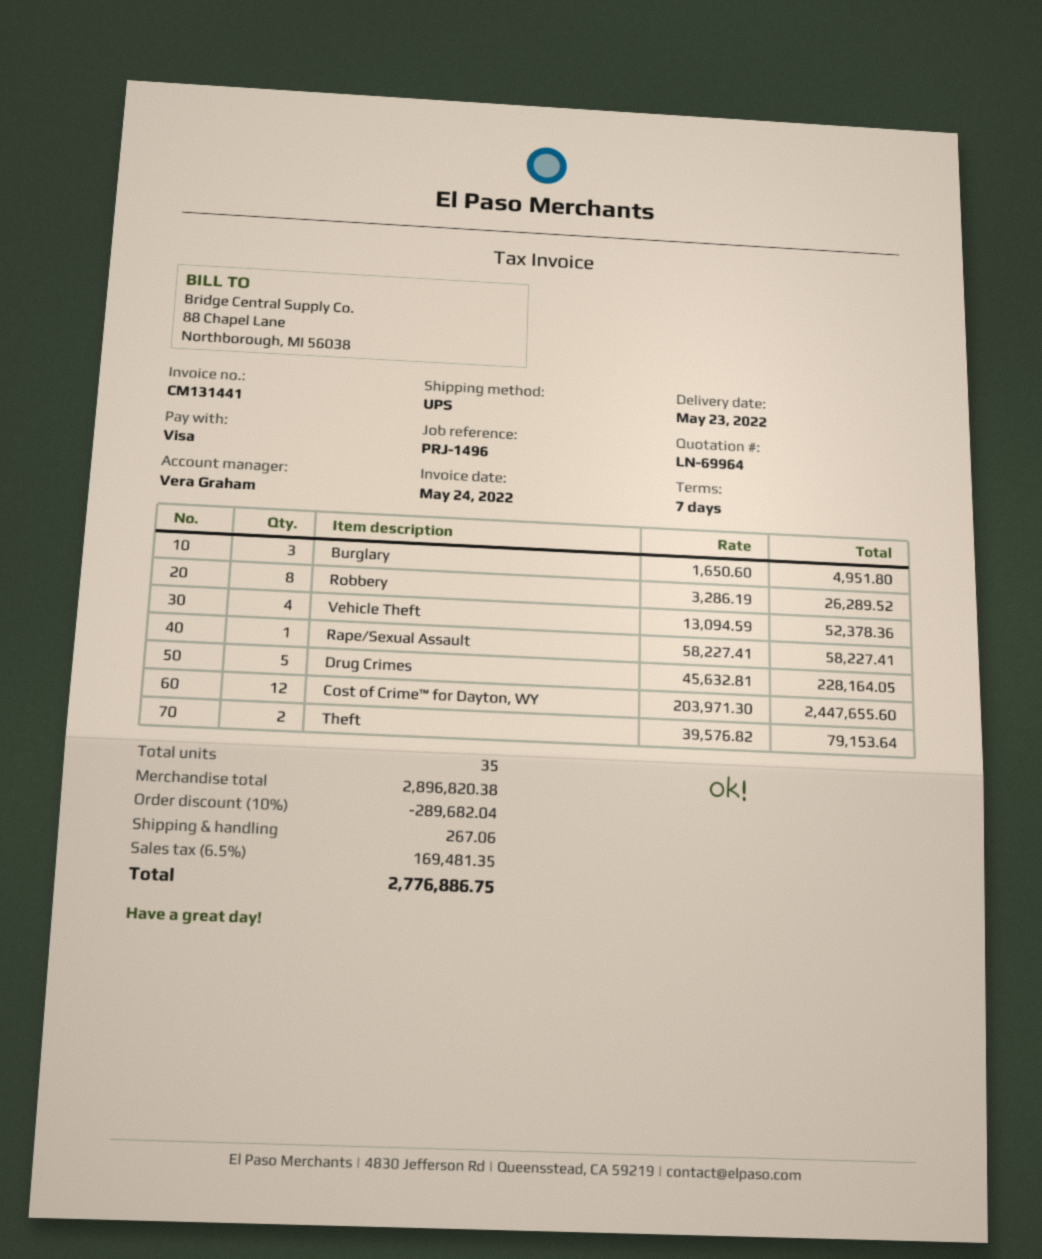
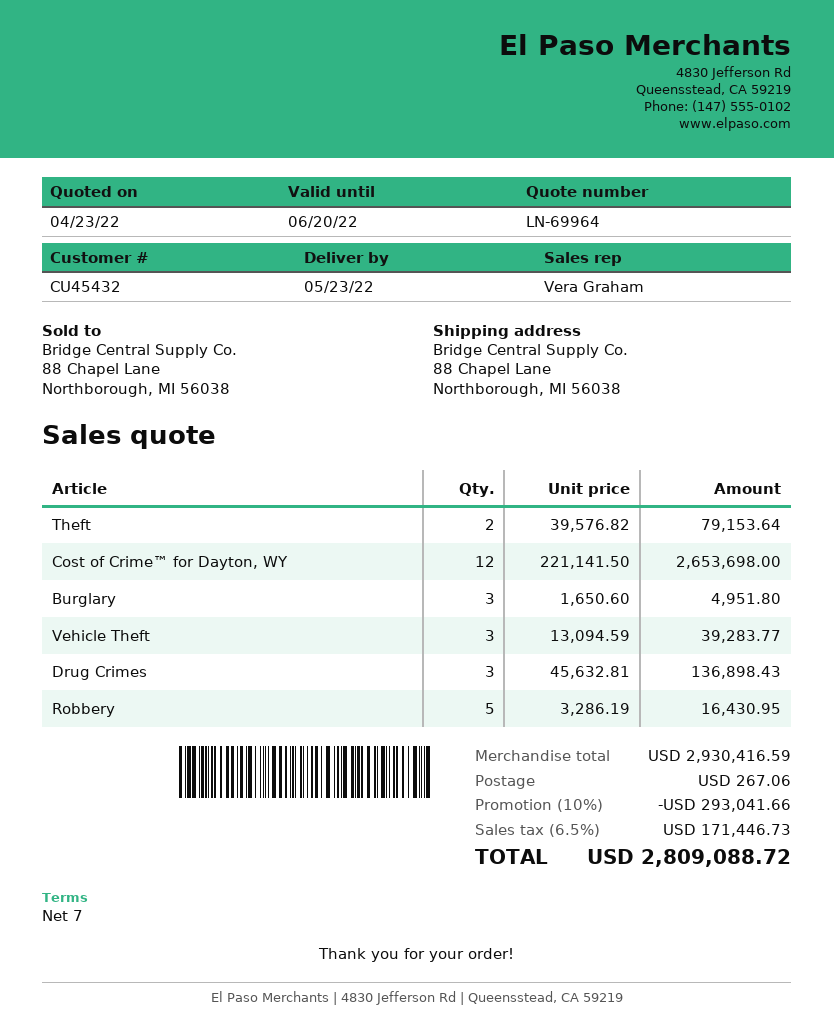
Robbery: 8 x 3286.19 = 26289.52 -> 5 x 3286.19 = 16430.95
Vehicle Theft: 4 x 13094.59 = 52378.36 -> 3 x 13094.59 = 39283.77
Rape/Sexual Assault: 1 x 58227.41 = 58227.41 -> none
Drug Crimes: 5 x 45632.81 = 228164.05 -> 3 x 45632.81 = 136898.43
Cost of Crime™ for Dayton, WY: 12 x 203971.30 = 2447655.60 -> 12 x 221141.50 = 2653698.00
subtotal: 2896820.38 -> 2930416.59
discount: 10% = 289682.04 -> 10% = 293041.66
tax: 6.5% = 169481.35 -> 6.5% = 171446.73
total: 2776886.75 -> 2809088.72

